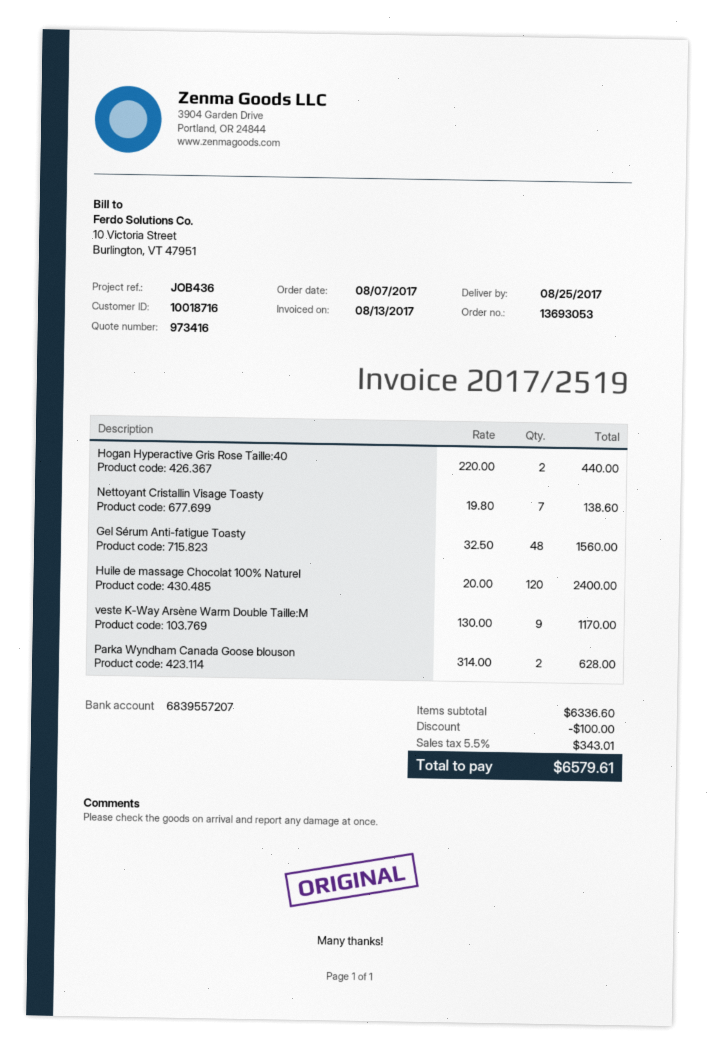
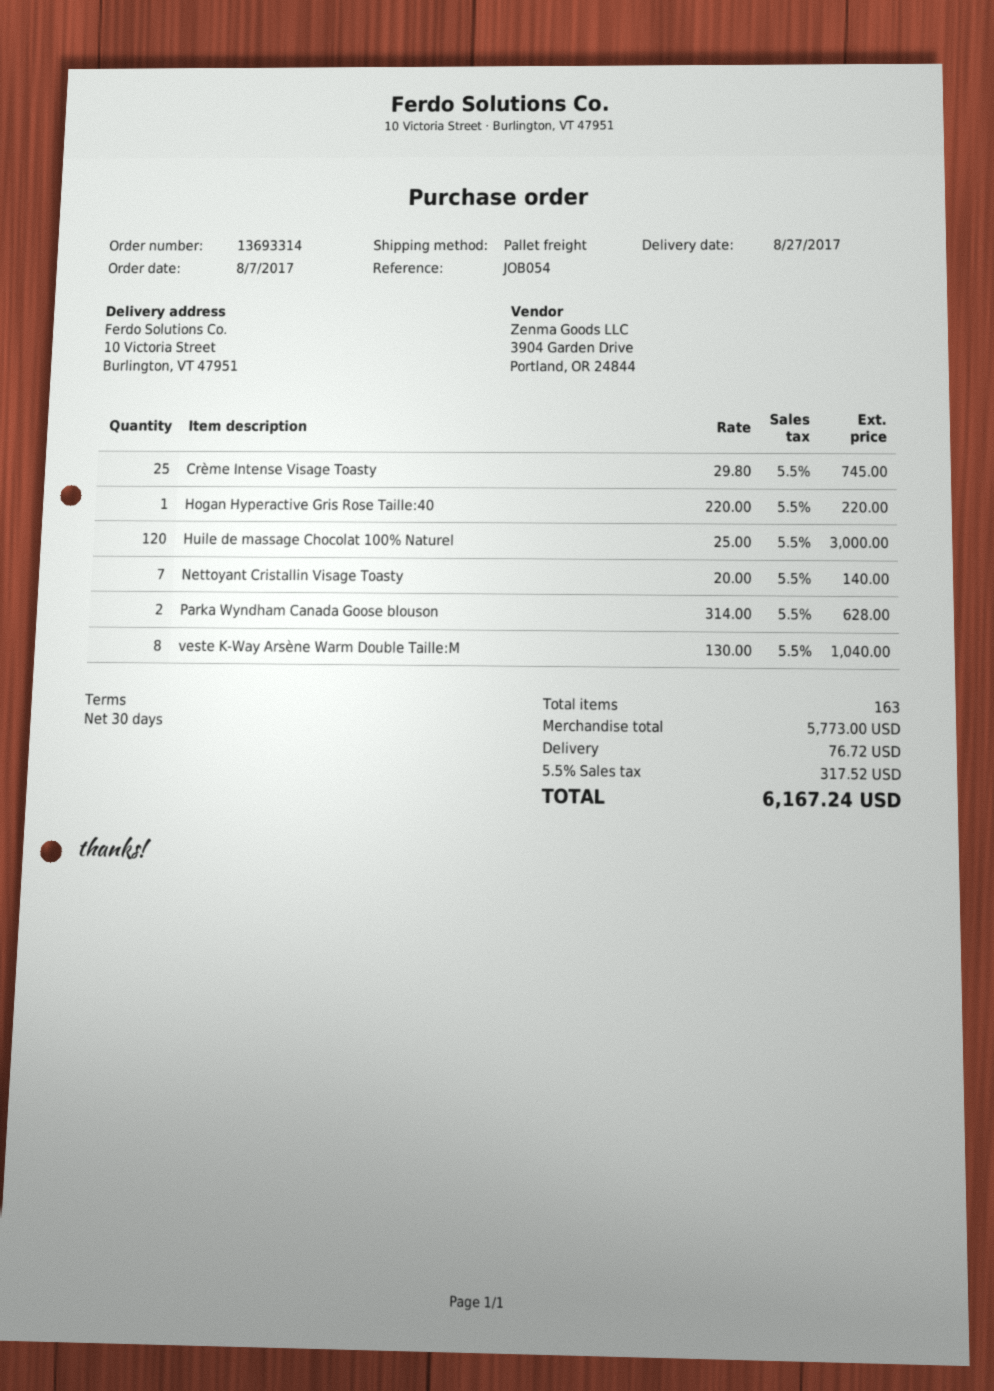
order number: 13693053 -> 13693314
delivery date: 2017-08-25 -> 2017-08-27
reference: JOB436 -> JOB054
Hogan Hyperactive Gris Rose Taille:40: 2 x 220.00 = 440.00 -> 1 x 220.00 = 220.00
Nettoyant Cristallin Visage Toasty: 7 x 19.80 = 138.60 -> 7 x 20.00 = 140.00
Gel Sérum Anti-fatigue Toasty: 48 x 32.50 = 1560.00 -> none
Huile de massage Chocolat 100% Naturel: 120 x 20.00 = 2400.00 -> 120 x 25.00 = 3000.00
veste K-Way Arsène Warm Double Taille:M: 9 x 130.00 = 1170.00 -> 8 x 130.00 = 1040.00
Crème Intense Visage Toasty: none -> 25 x 29.80 = 745.00
subtotal: 6336.60 -> 5773.00
discount: 100.00 -> none
shipping: none -> 76.72
tax: 5.5% = 343.01 -> 5.5% = 317.52
total: 6579.61 -> 6167.24

